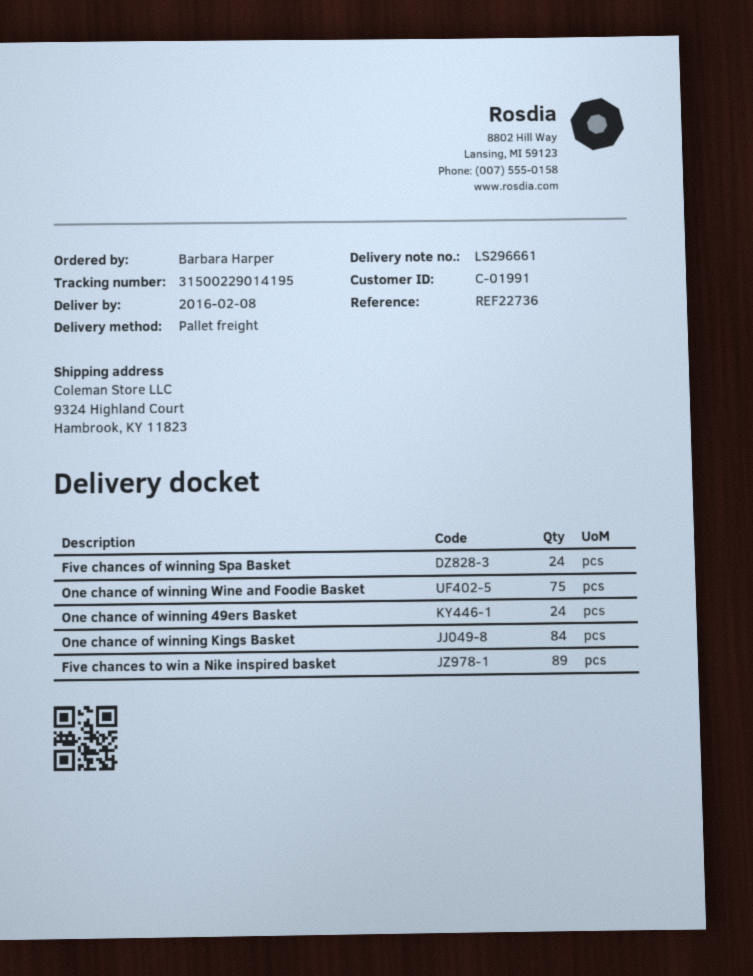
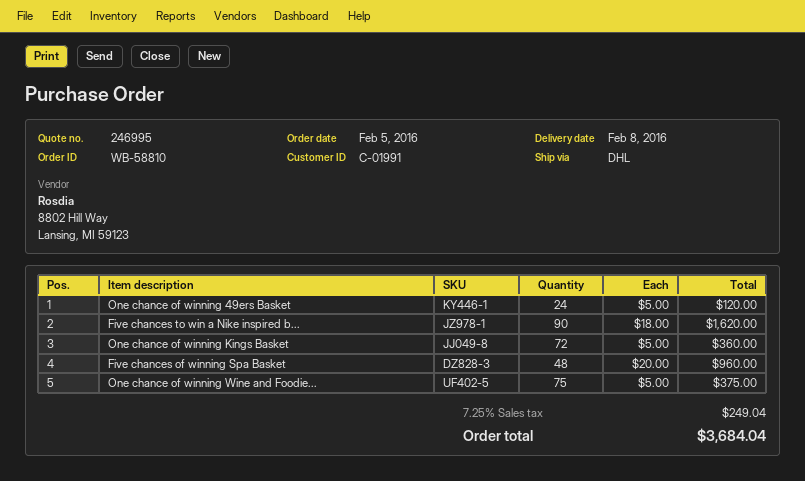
shipping method: pallet freight -> DHL
Five chances of winning Spa Basket: 24 -> 48
One chance of winning Kings Basket: 84 -> 72
Five chances to win a Nike inspired basket: 89 -> 90

